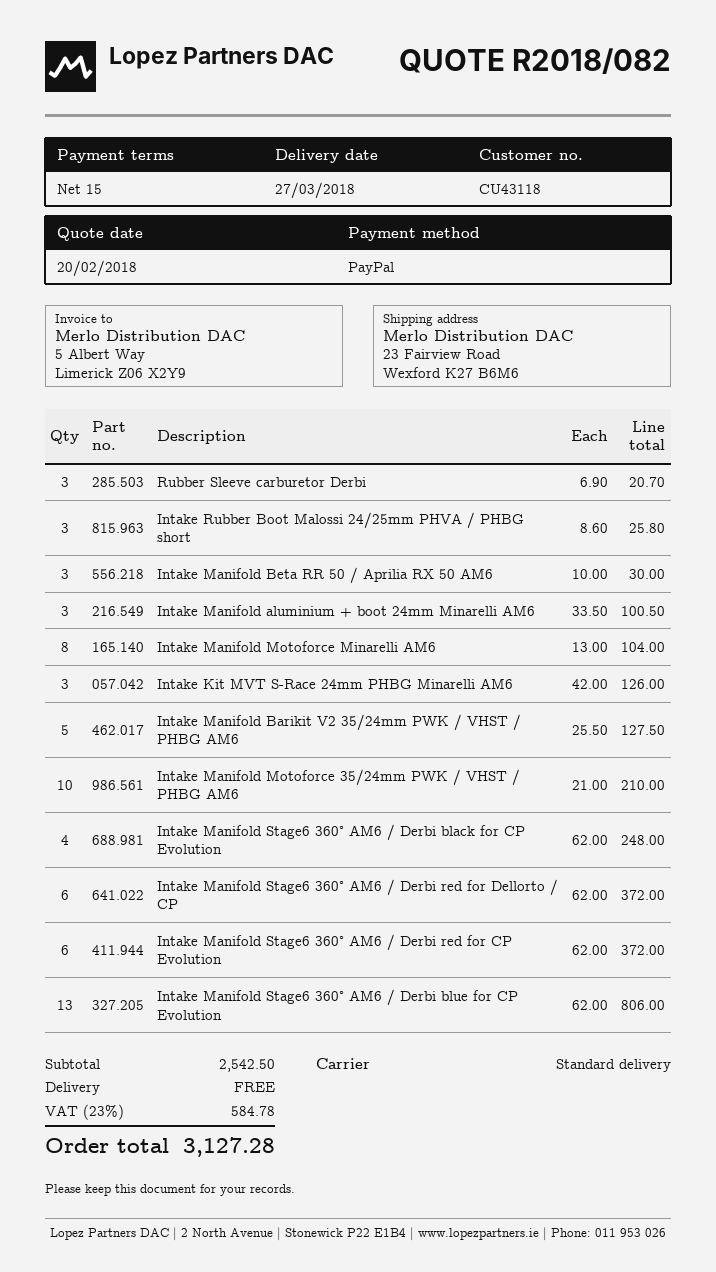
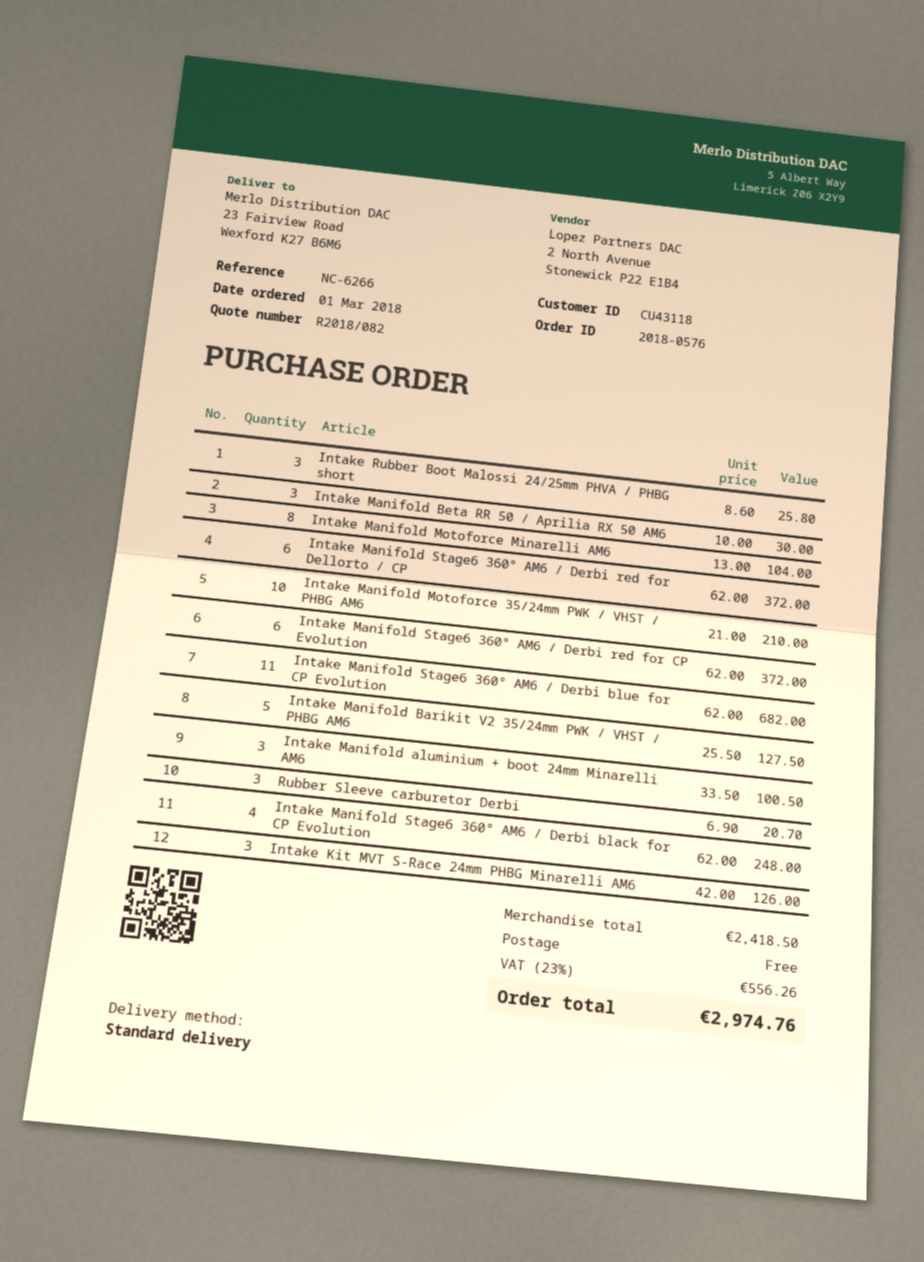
Intake Manifold Stage6 360° AM6 / Derbi blue for CP Evolution: 13 x 62.00 = 806.00 -> 11 x 62.00 = 682.00
subtotal: 2542.50 -> 2418.50
tax: 23% = 584.78 -> 23% = 556.26
total: 3127.28 -> 2974.76

